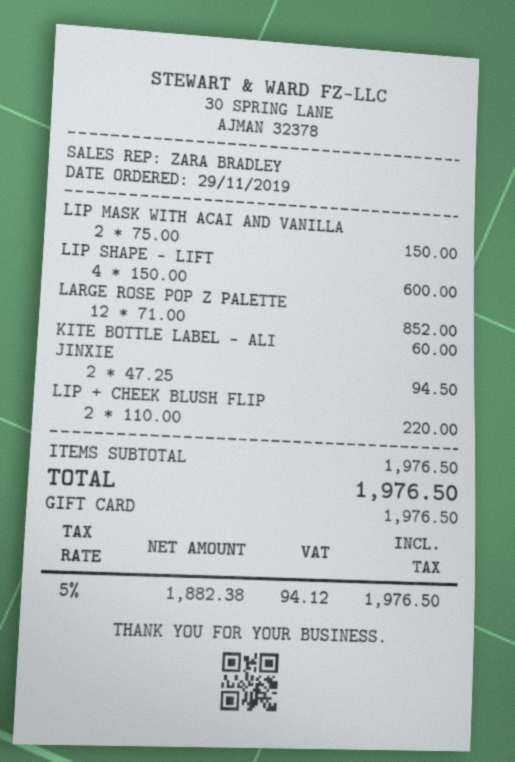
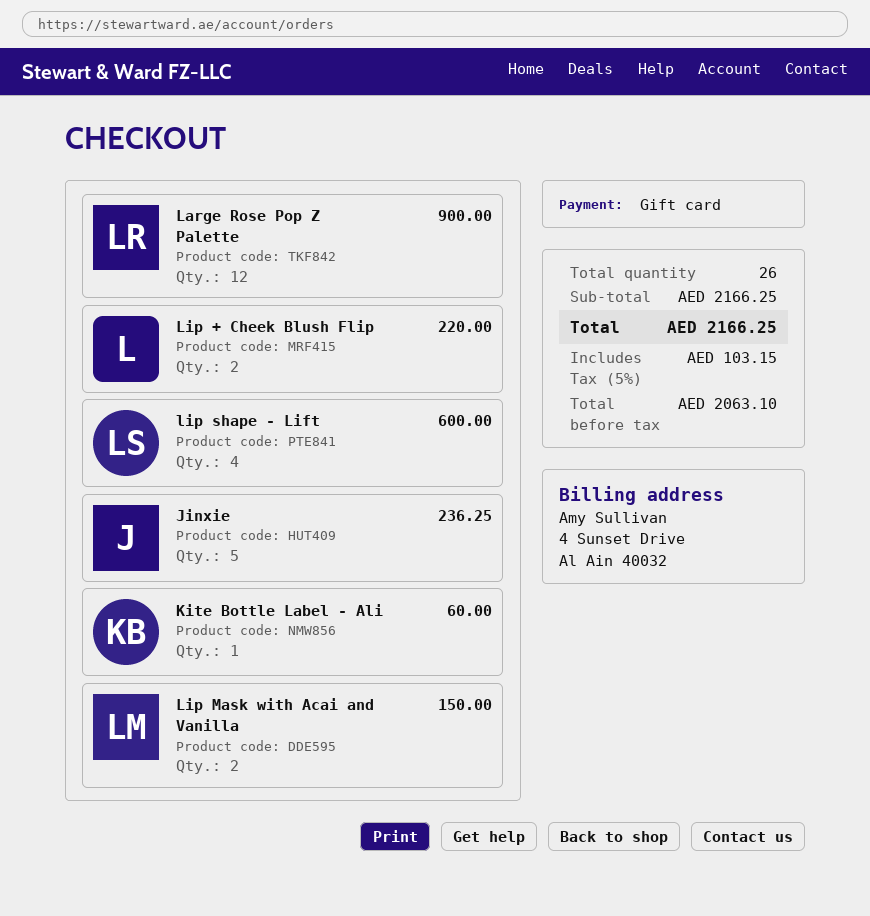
LARGE ROSE POP Z PALETTE: 12 for 852.00 -> 12 for 900.00
JINXIE: 2 for 94.50 -> 5 for 236.25
subtotal: 1976.50 -> 2166.25
net: 1882.38 -> 2063.10
tax: 5% = 94.12 -> 5% = 103.15
total: 1976.50 -> 2166.25

